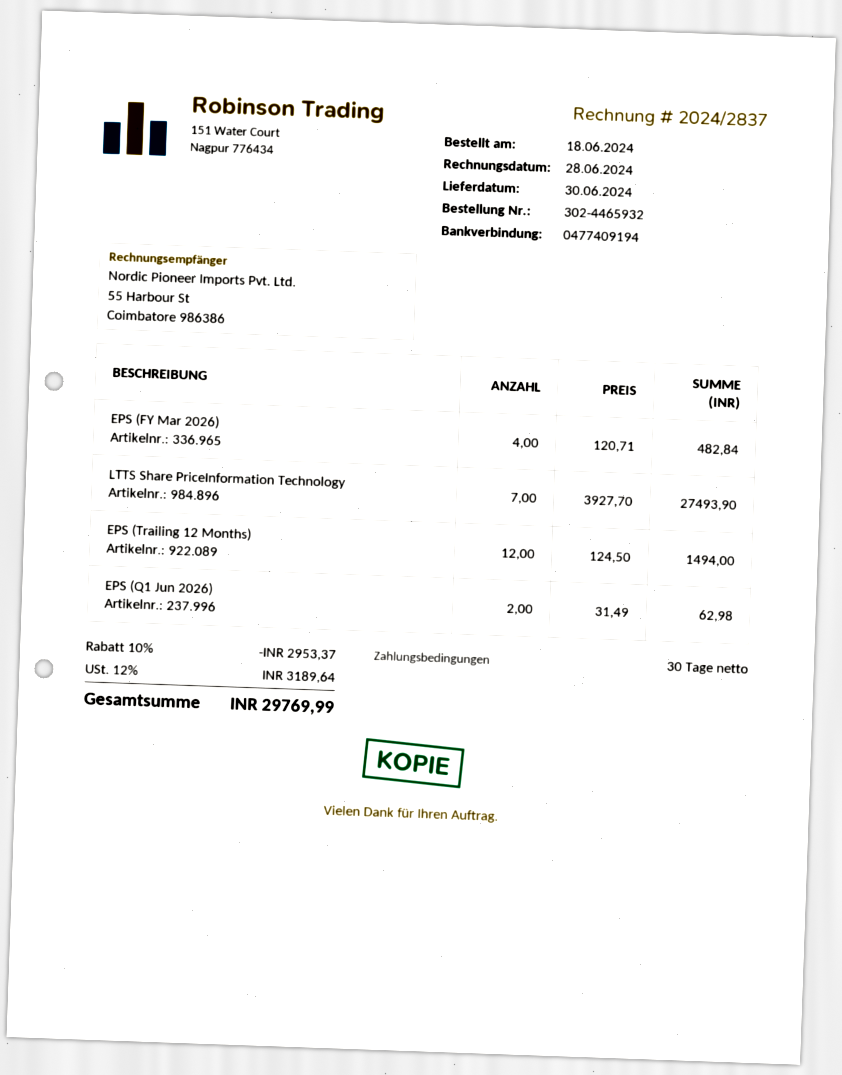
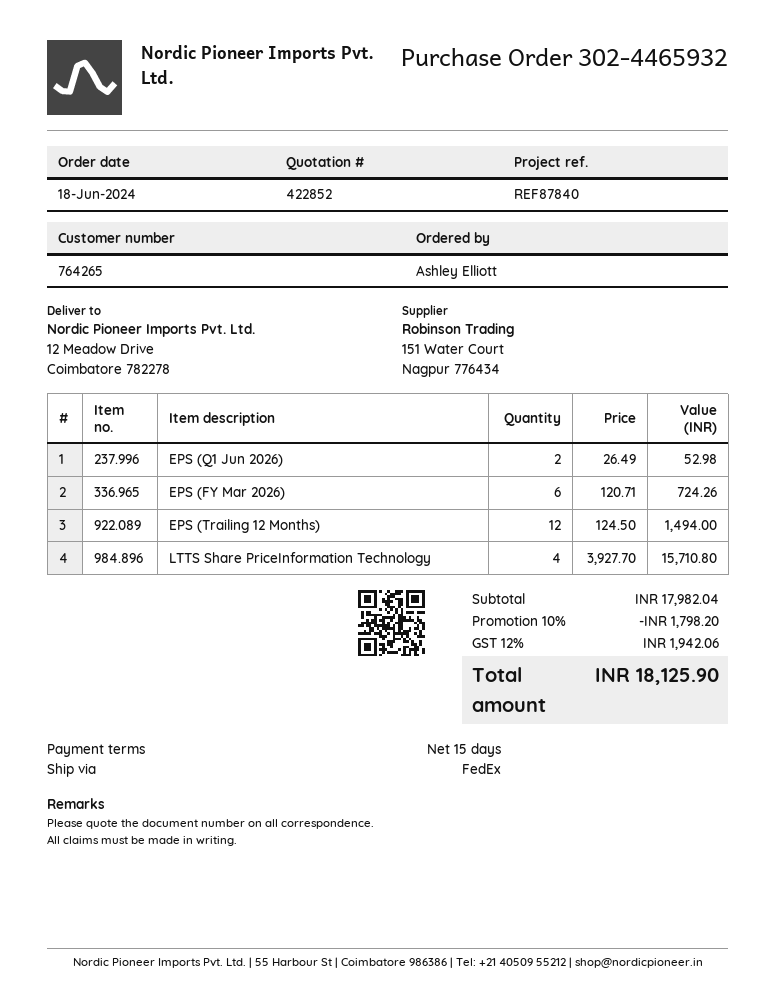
payment terms: 30 days -> 15 days
EPS (FY Mar 2026): 4 x 120.71 = 482.84 -> 6 x 120.71 = 724.26
LTTS Share PriceInformation Technology: 7 x 3927.70 = 27493.90 -> 4 x 3927.70 = 15710.80
EPS (Q1 Jun 2026): 2 x 31.49 = 62.98 -> 2 x 26.49 = 52.98
discount: 10% = 2953.37 -> 10% = 1798.20
tax: 12% = 3189.64 -> 12% = 1942.06
total: 29769.99 -> 18125.90

